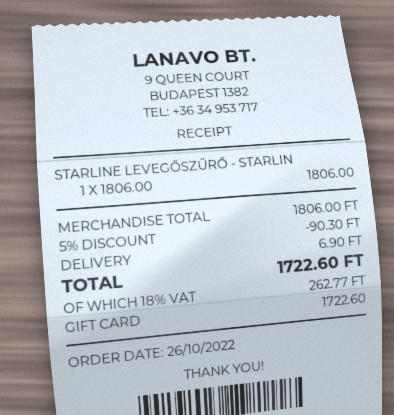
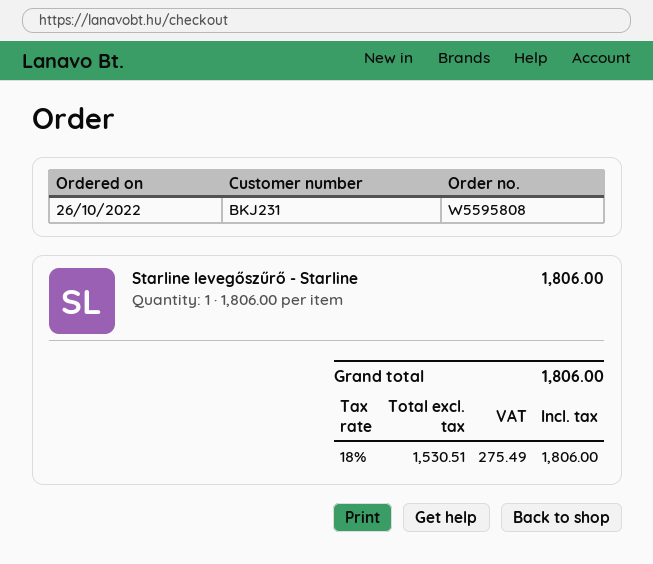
discount: 5% = 90.30 -> none
shipping: 6.90 -> none
tax: 18% = 262.77 -> 18% = 275.49
total: 1722.60 -> 1806.00

